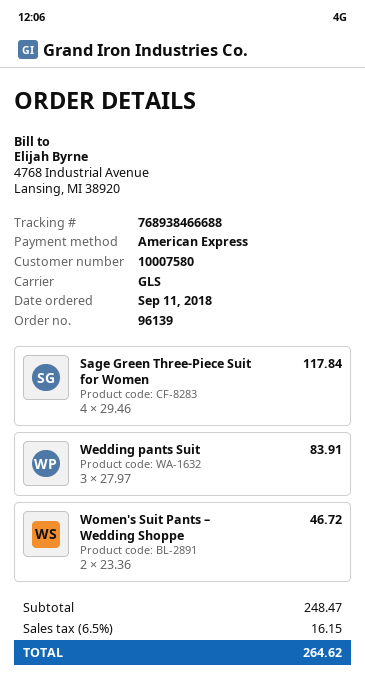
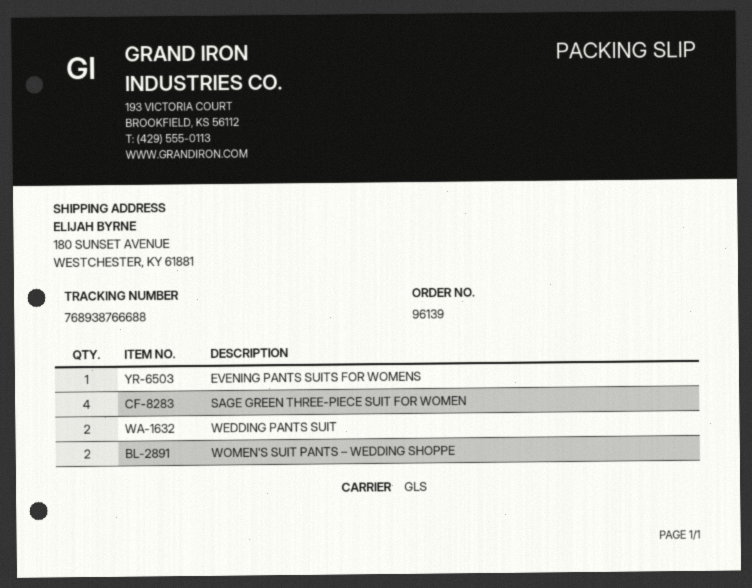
tracking number: 768938466688 -> 768938766688
Wedding pants Suit: 3 -> 2
EVENING PANTS SUITS FOR WOMENS: none -> 1

